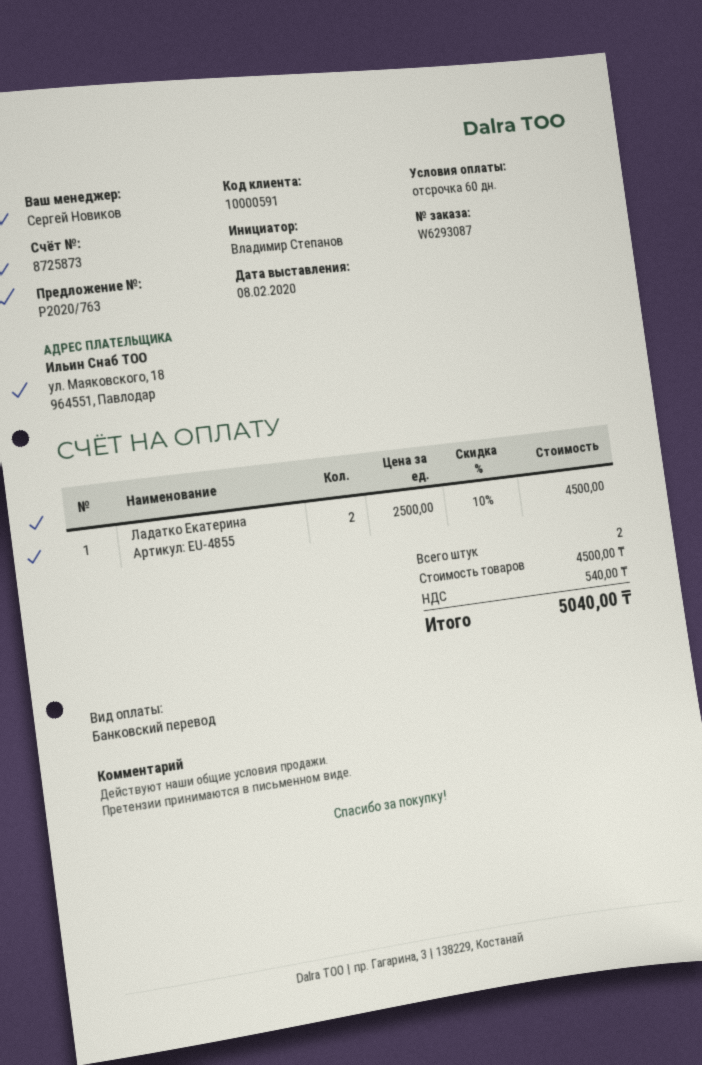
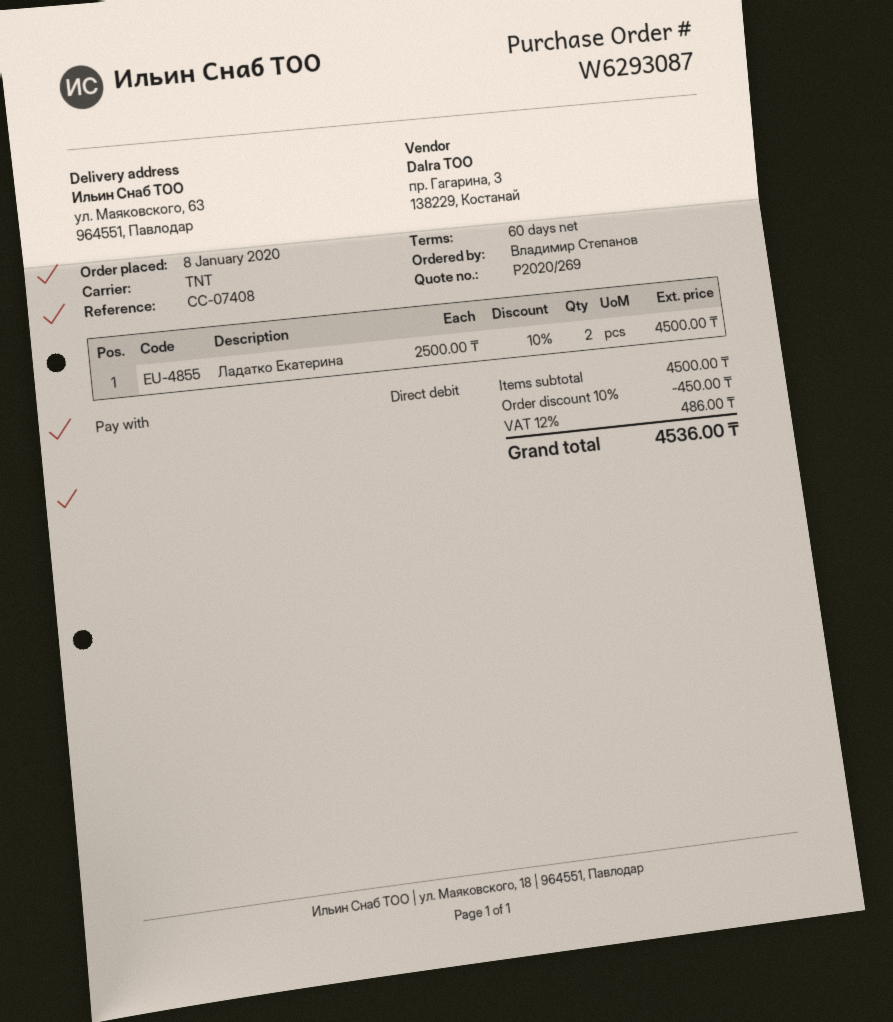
quote number: P2020/763 -> P2020/269
payment method: bank transfer -> direct debit
discount: none -> 10% = 450.00
tax: 540.00 -> 486.00
total: 5040.00 -> 4536.00

